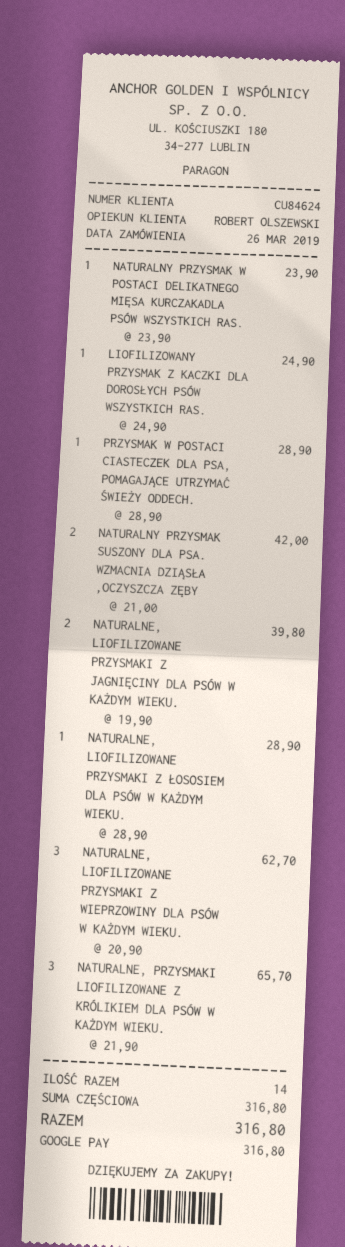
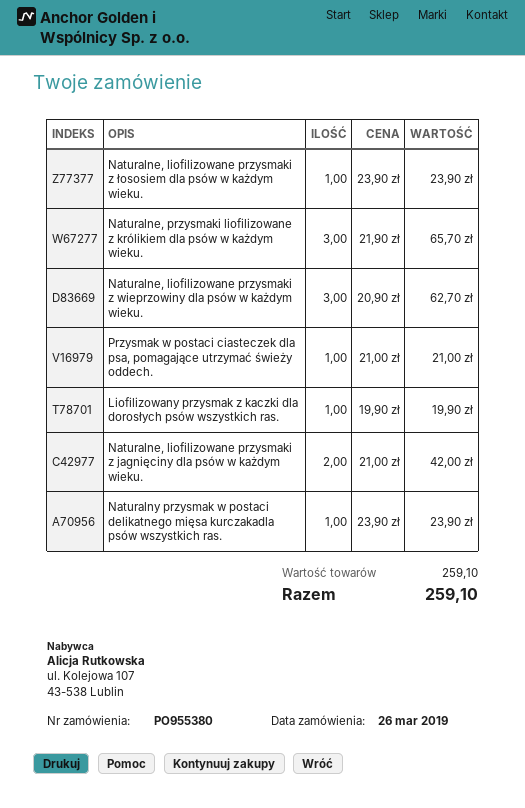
LIOFILIZOWANY PRZYSMAK Z KACZKI DLA DOROSŁYCH PSÓW WSZYSTKICH RAS.: 1 x 24.90 = 24.90 -> 1 x 19.90 = 19.90
PRZYSMAK W POSTACI CIASTECZEK DLA PSA, POMAGAJĄCE UTRZYMAĆ ŚWIEŻY ODDECH.: 1 x 28.90 = 28.90 -> 1 x 21.00 = 21.00
NATURALNY PRZYSMAK SUSZONY DLA PSA. WZMACNIA DZIĄSŁA ,OCZYSZCZA ZĘBY: 2 x 21.00 = 42.00 -> none
NATURALNE, LIOFILIZOWANE PRZYSMAKI Z JAGNIĘCINY DLA PSÓW W KAŻDYM WIEKU.: 2 x 19.90 = 39.80 -> 2 x 21.00 = 42.00
NATURALNE, LIOFILIZOWANE PRZYSMAKI Z ŁOSOSIEM DLA PSÓW W KAŻDYM WIEKU.: 1 x 28.90 = 28.90 -> 1 x 23.90 = 23.90
subtotal: 316.80 -> 259.10
total: 316.80 -> 259.10

